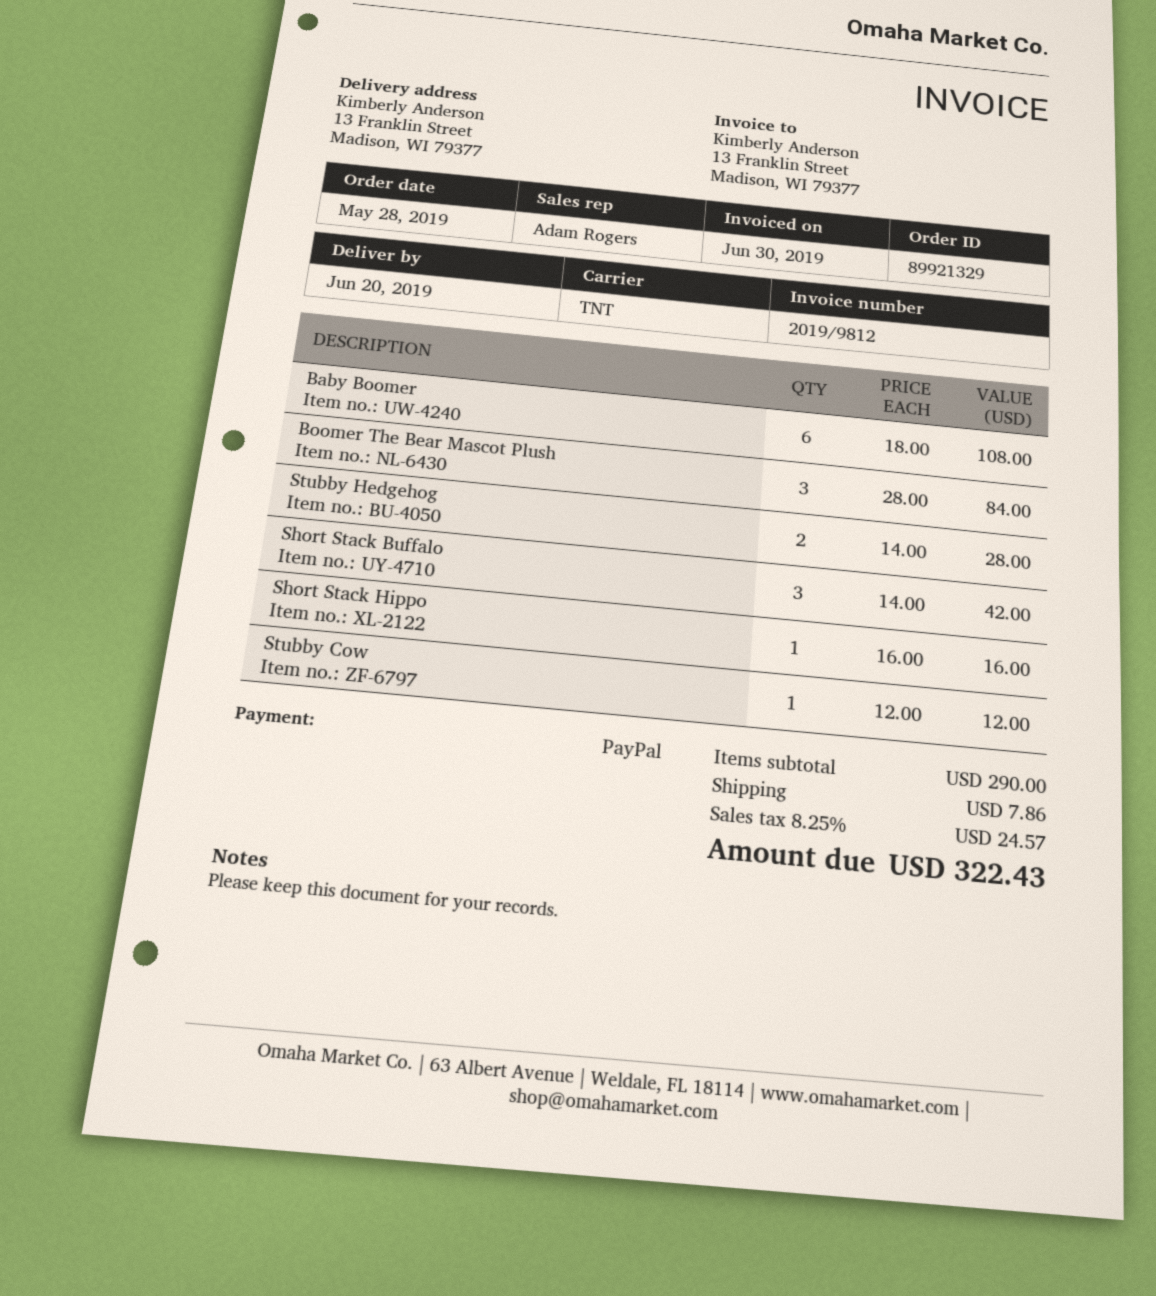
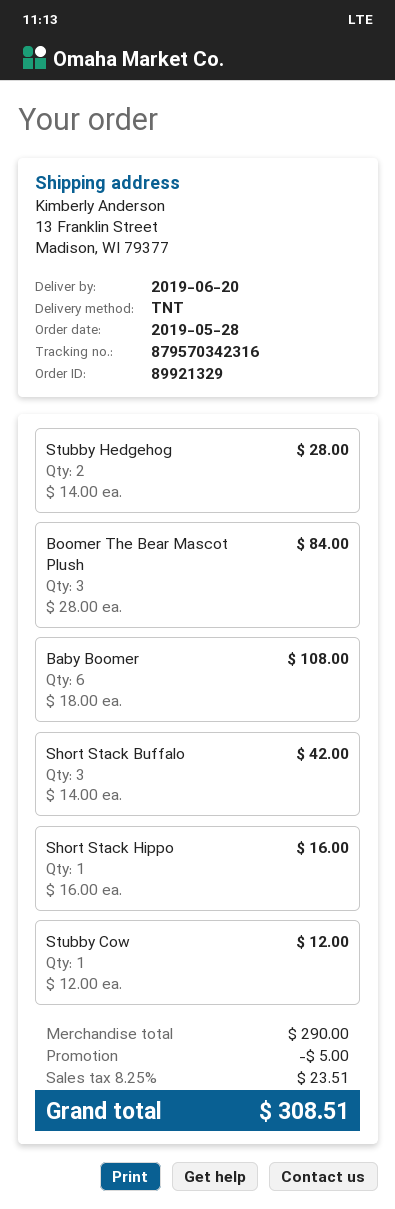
discount: none -> 5.00
shipping: 7.86 -> none
tax: 8.25% = 24.57 -> 8.25% = 23.51
total: 322.43 -> 308.51

